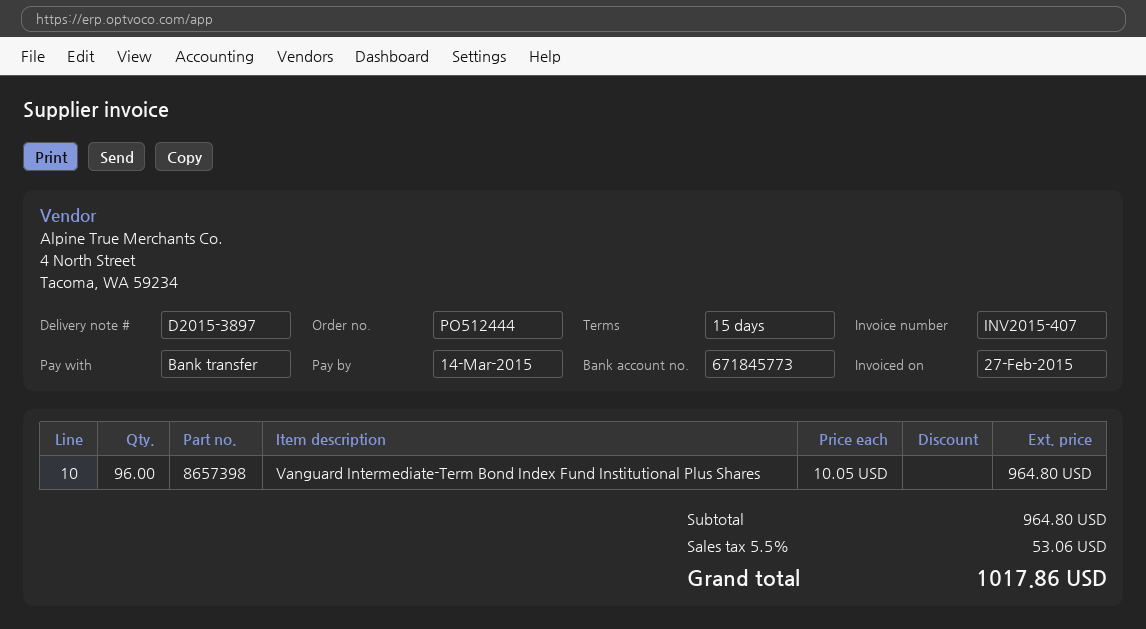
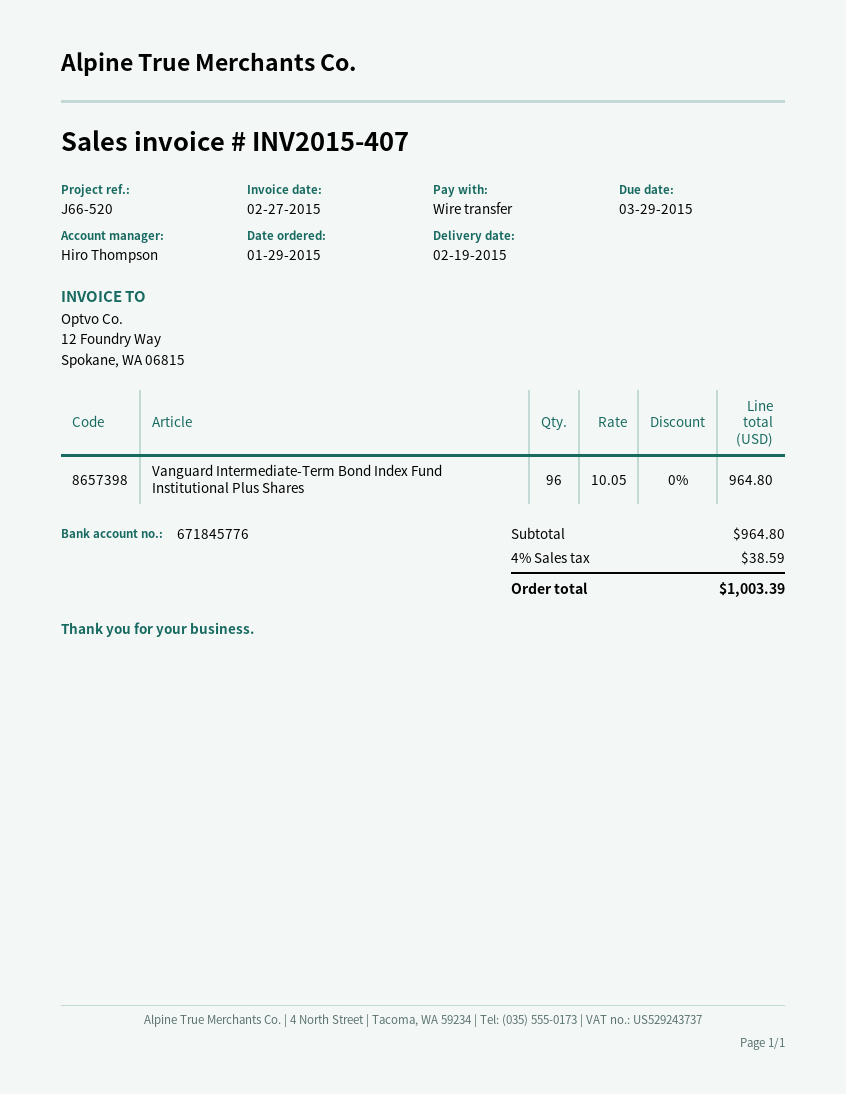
due date: 2015-03-14 -> 2015-03-29
bank account: 671845773 -> 671845776
tax: 5.5% = 53.06 -> 4% = 38.59
total: 1017.86 -> 1003.39

